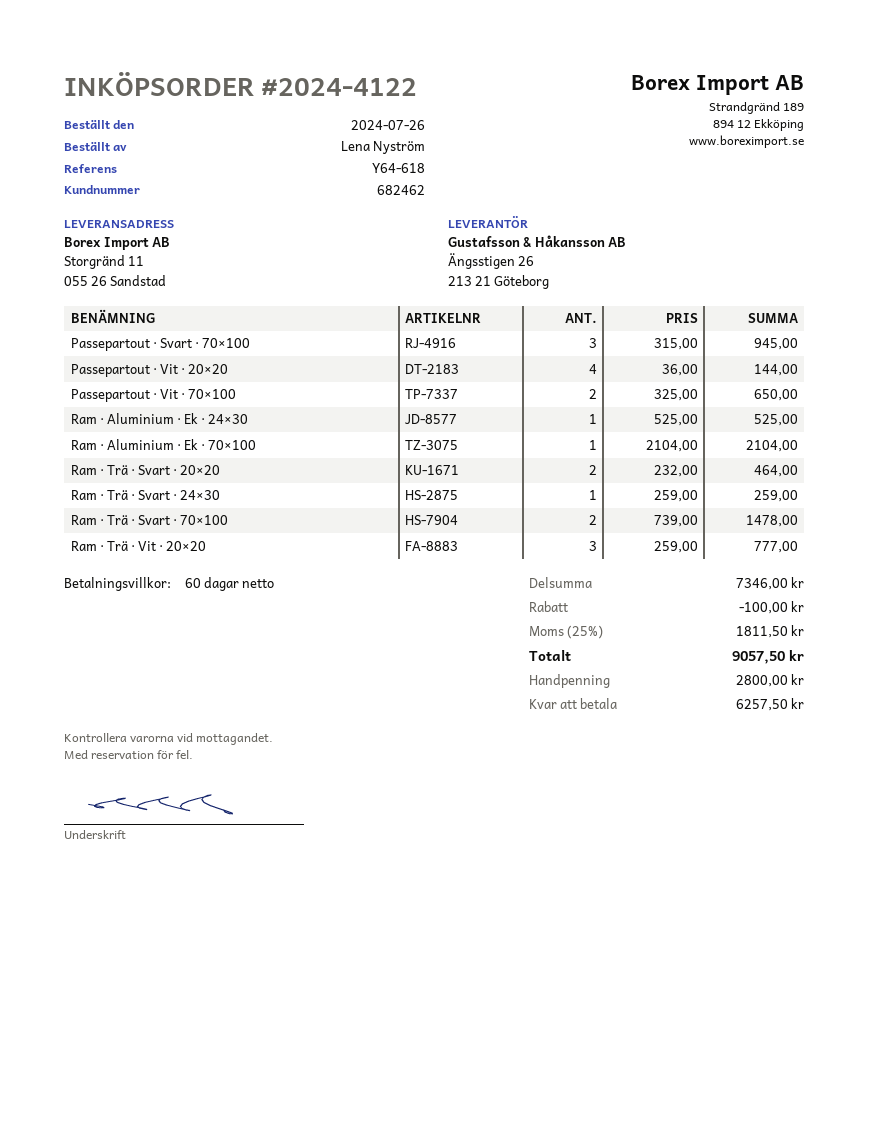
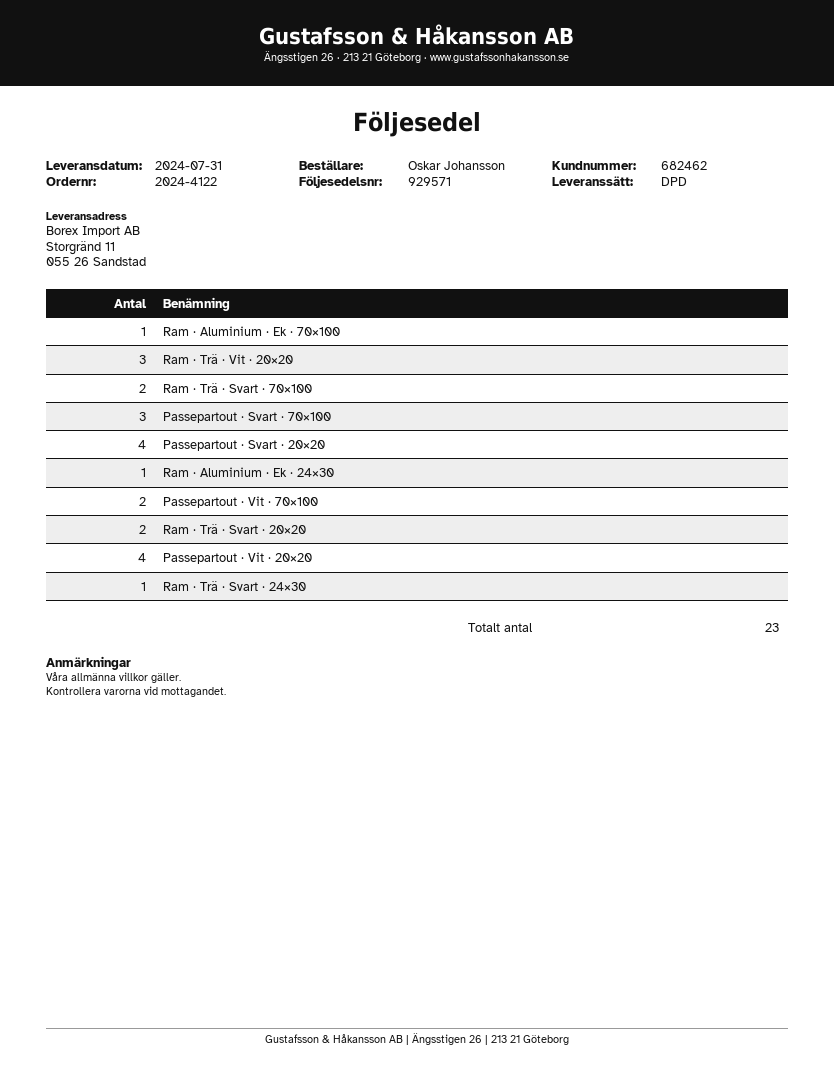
ordered by: Lena Nyström -> Oskar Johansson
Passepartout · Svart · 20×20: none -> 4

